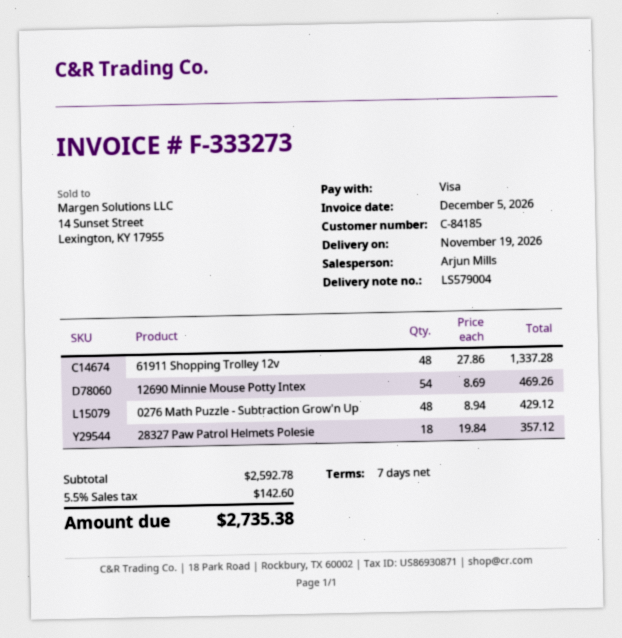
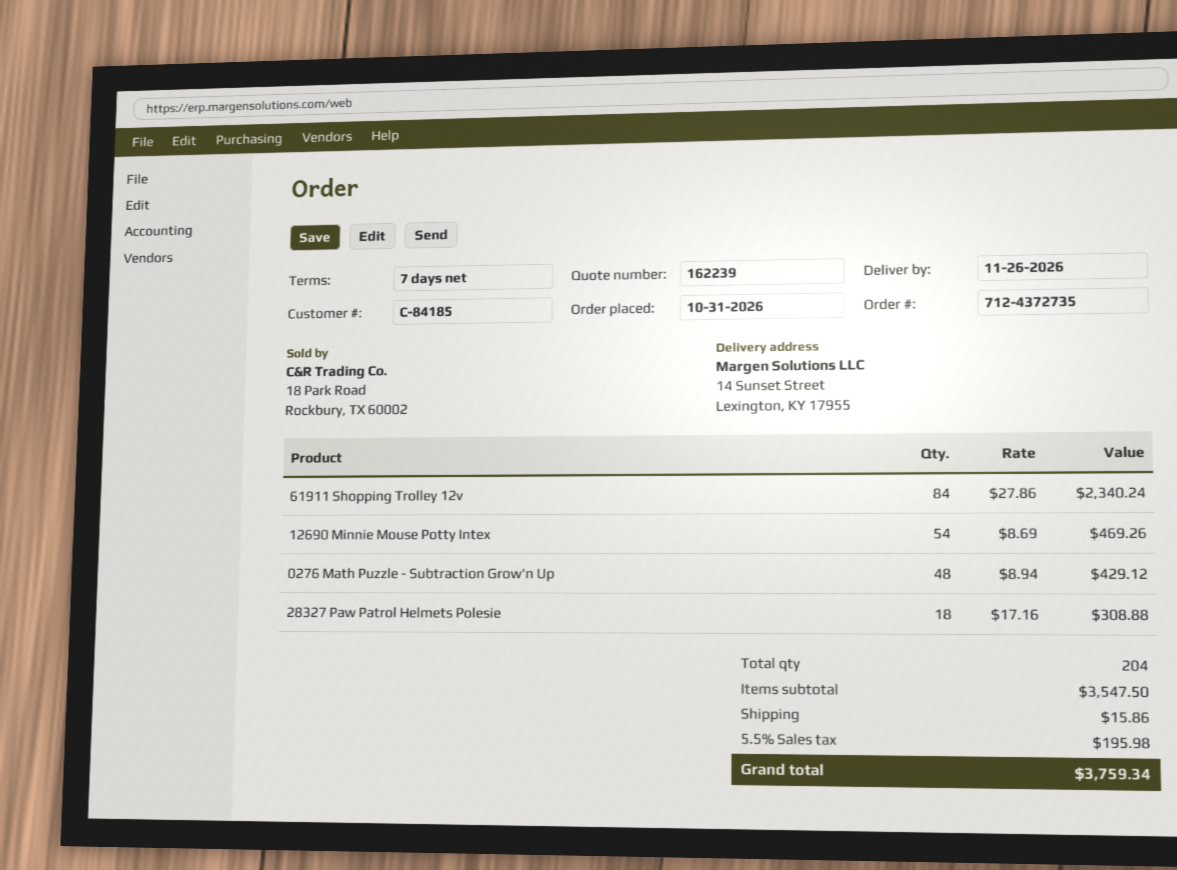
delivery date: 2026-11-19 -> 2026-11-26
61911 Shopping Trolley 12v: 48 x 27.86 = 1337.28 -> 84 x 27.86 = 2340.24
28327 Paw Patrol Helmets Polesie: 18 x 19.84 = 357.12 -> 18 x 17.16 = 308.88
subtotal: 2592.78 -> 3547.50
shipping: none -> 15.86
tax: 5.5% = 142.60 -> 5.5% = 195.98
total: 2735.38 -> 3759.34

